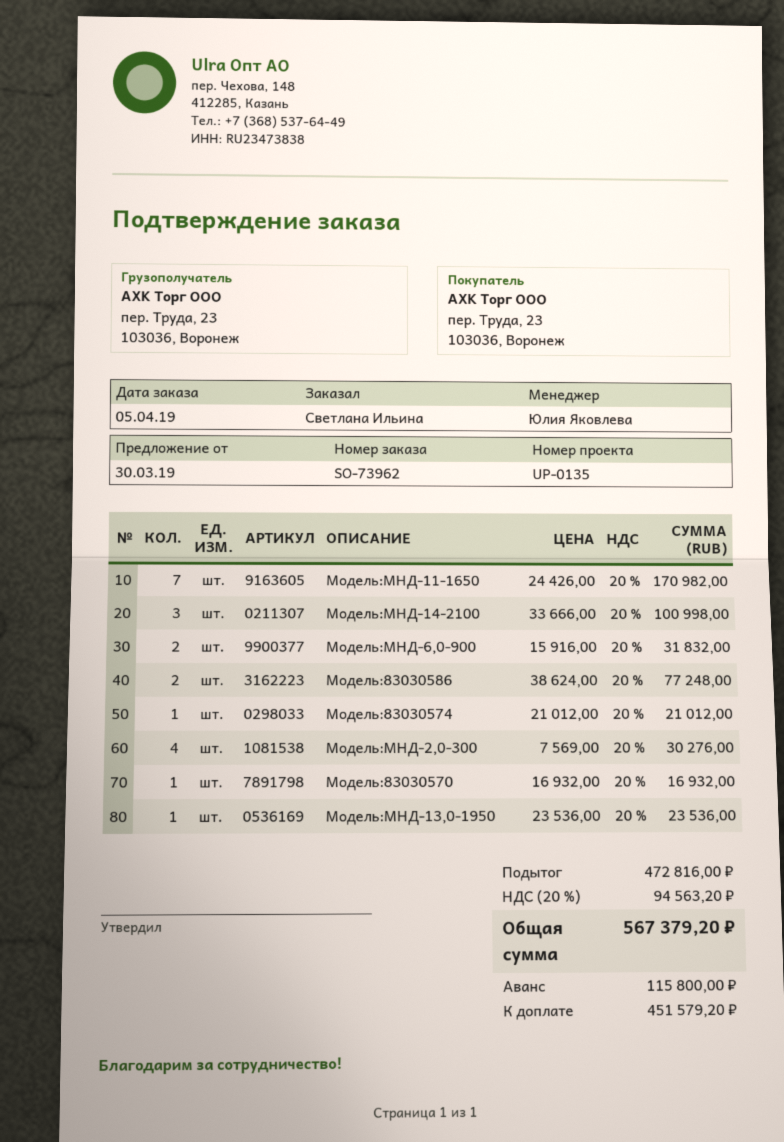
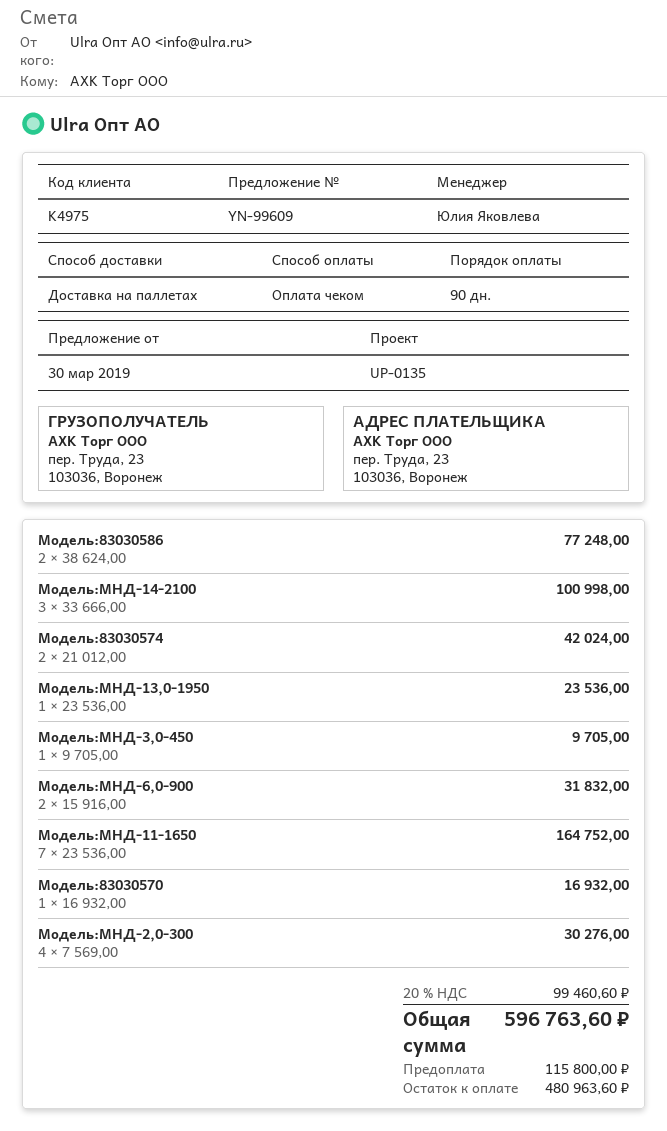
Модель:МНД-11-1650: 7 x 24426.00 = 170982.00 -> 7 x 23536.00 = 164752.00
Модель:83030574: 1 x 21012.00 = 21012.00 -> 2 x 21012.00 = 42024.00
Модель:МНД-3,0-450: none -> 1 x 9705.00 = 9705.00
tax: 20% = 94563.20 -> 20% = 99460.60
total: 567379.20 -> 596763.60
balance: 451579.20 -> 480963.60

